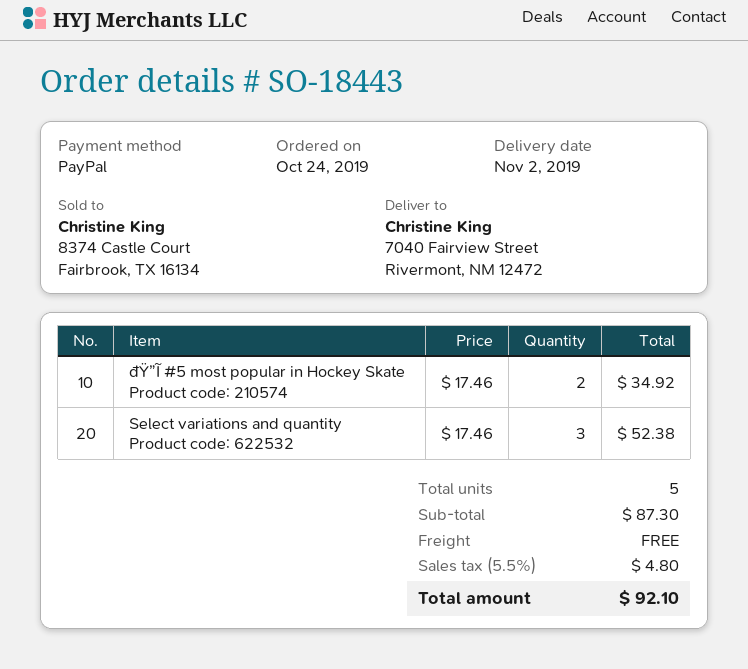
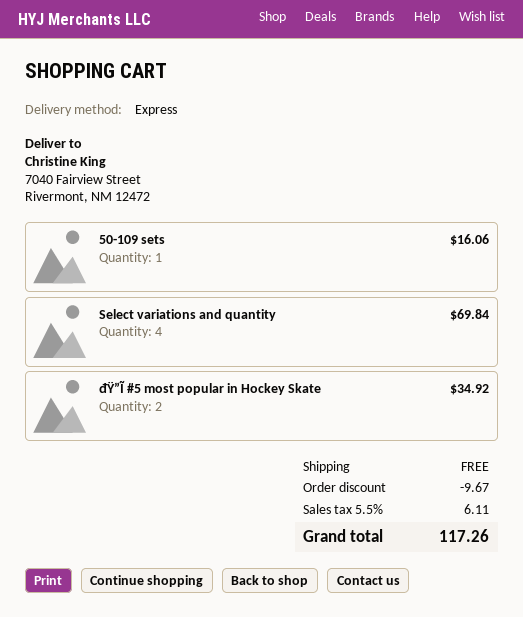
Select variations and quantity: 3 for 52.38 -> 4 for 69.84
50-109 sets: none -> 1 for 16.06
discount: none -> 9.67
tax: 5.5% = 4.80 -> 5.5% = 6.11
total: 92.10 -> 117.26

